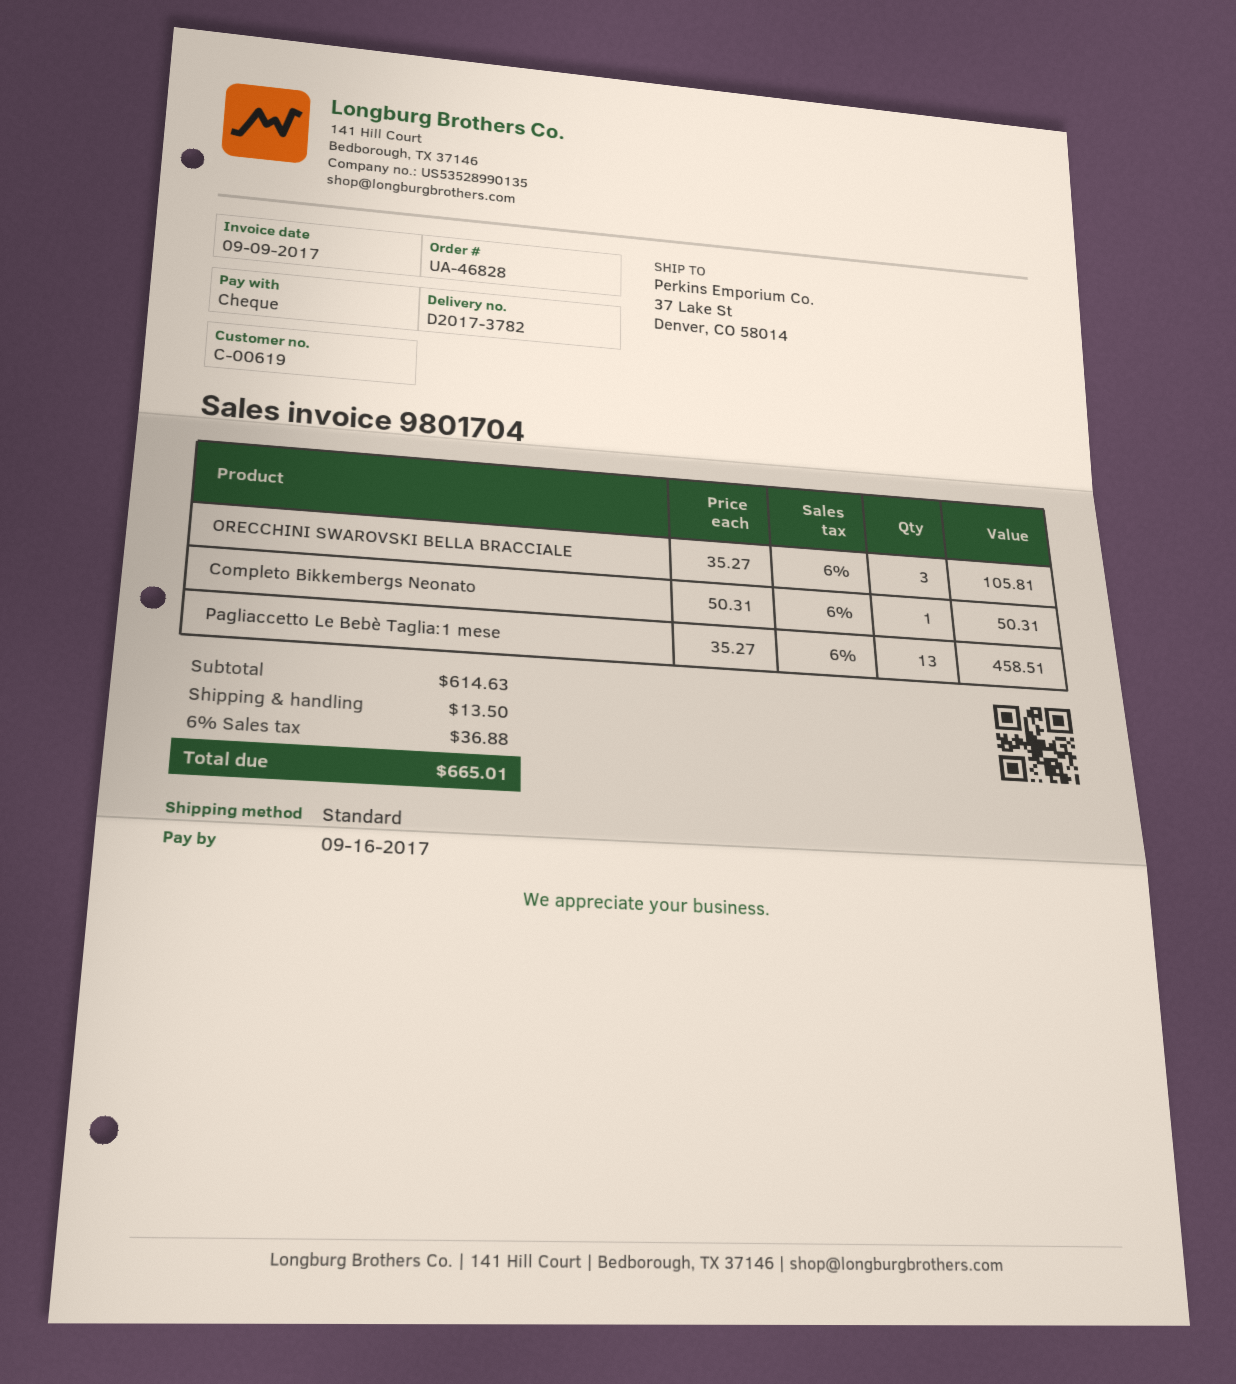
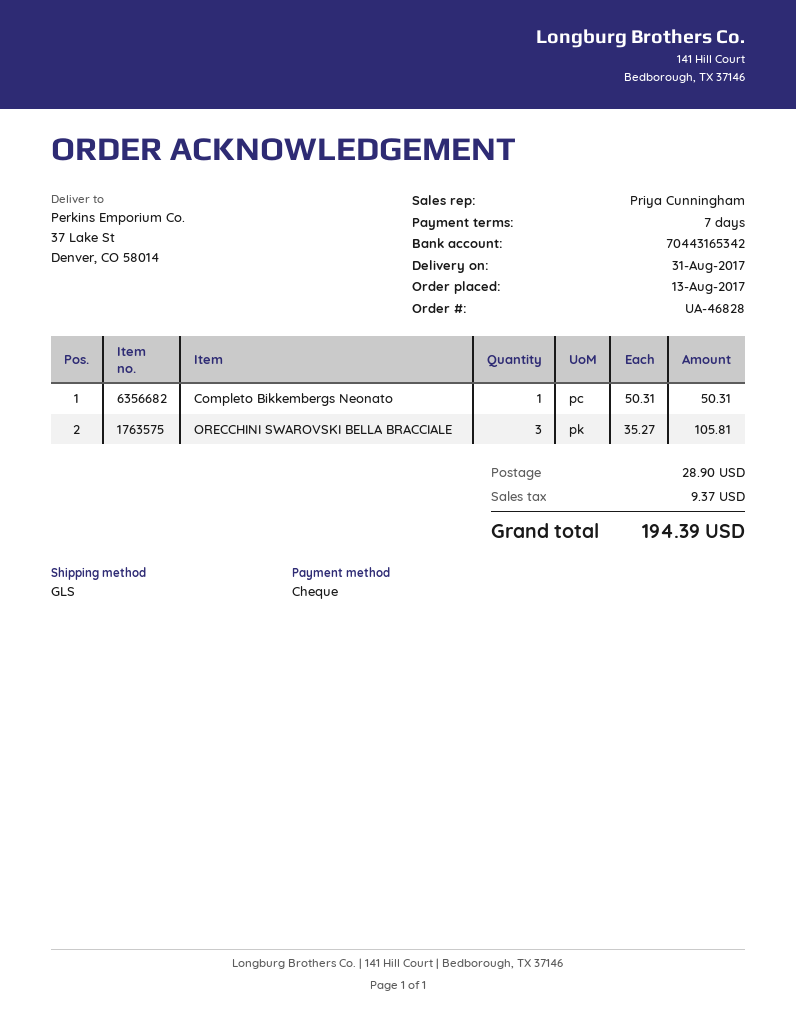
shipping method: standard -> GLS
Pagliaccetto Le Bebè Taglia:1 mese: 13 x 35.27 = 458.51 -> none
shipping: 13.50 -> 28.90
tax: 36.88 -> 9.37
total: 665.01 -> 194.39

